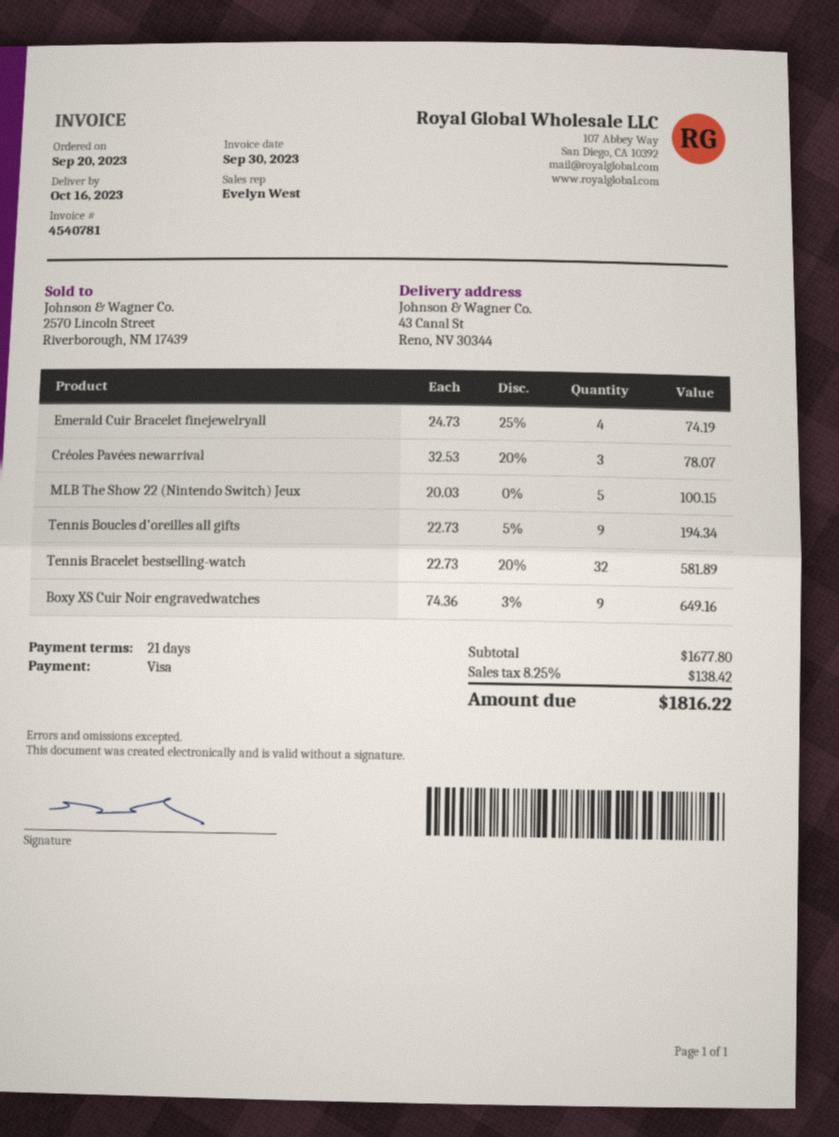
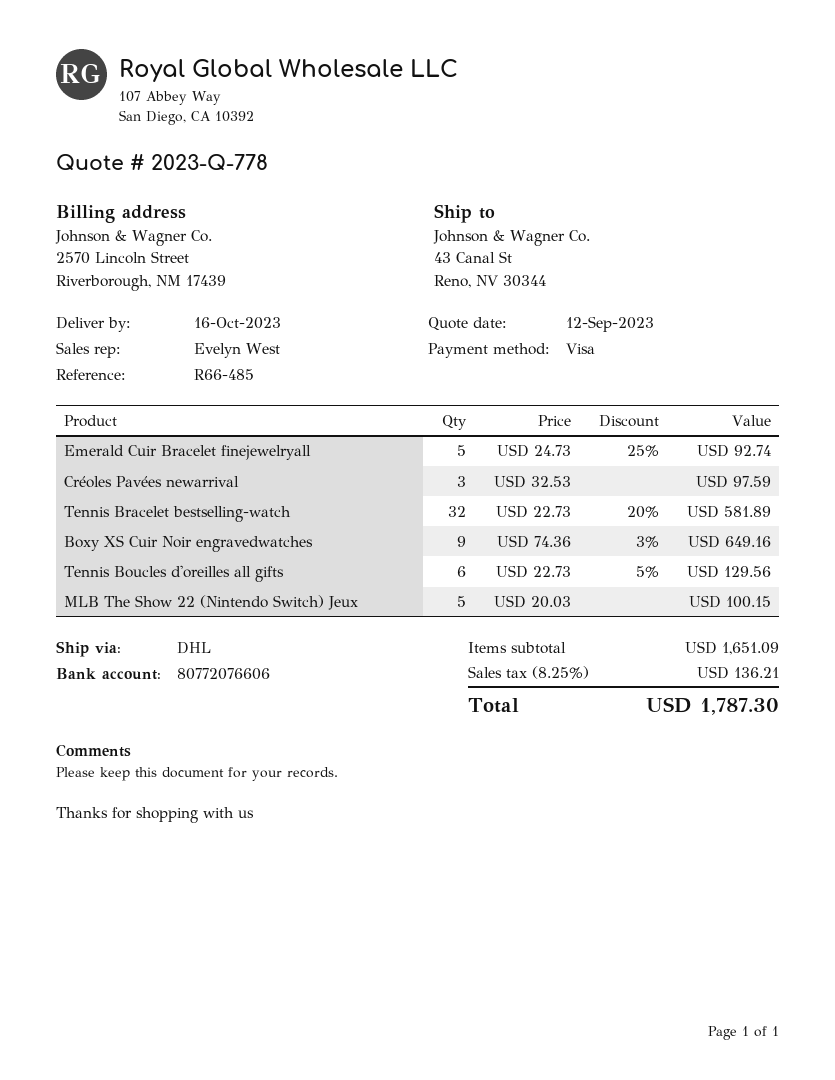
Emerald Cuir Bracelet finejewelryall: 4 x 24.73 - 25% = 74.19 -> 5 x 24.73 - 25% = 92.74
Créoles Pavées newarrival: 3 x 32.53 - 20% = 78.07 -> 3 x 32.53 = 97.59
Tennis Boucles d'oreilles all gifts: 9 x 22.73 - 5% = 194.34 -> 6 x 22.73 - 5% = 129.56
subtotal: 1677.80 -> 1651.09
tax: 8.25% = 138.42 -> 8.25% = 136.21
total: 1816.22 -> 1787.30

